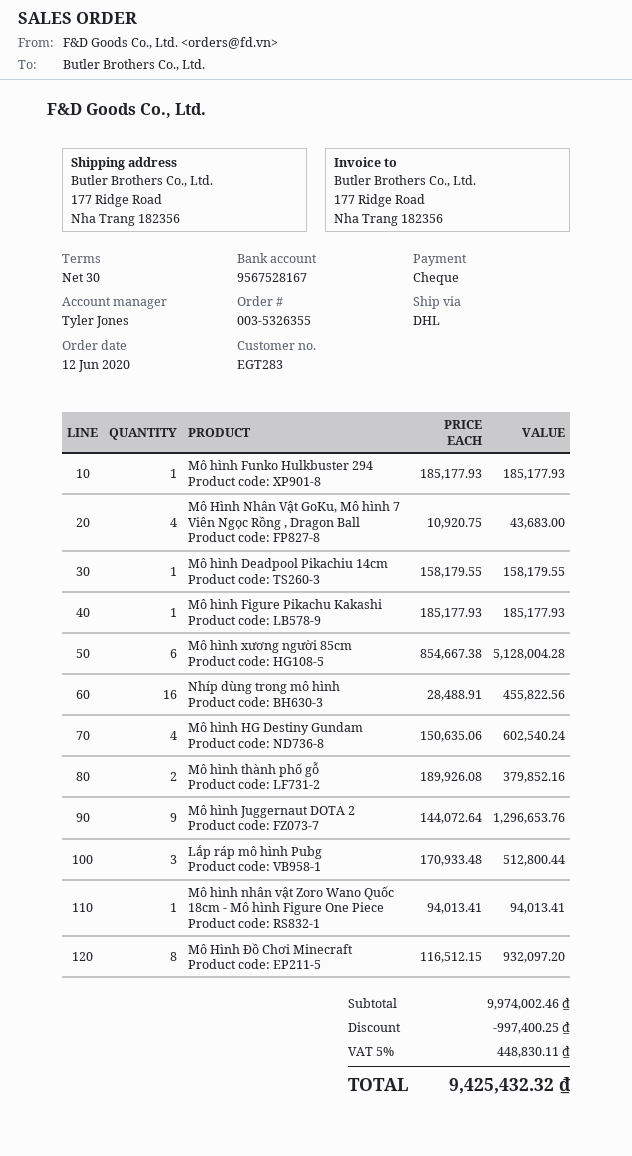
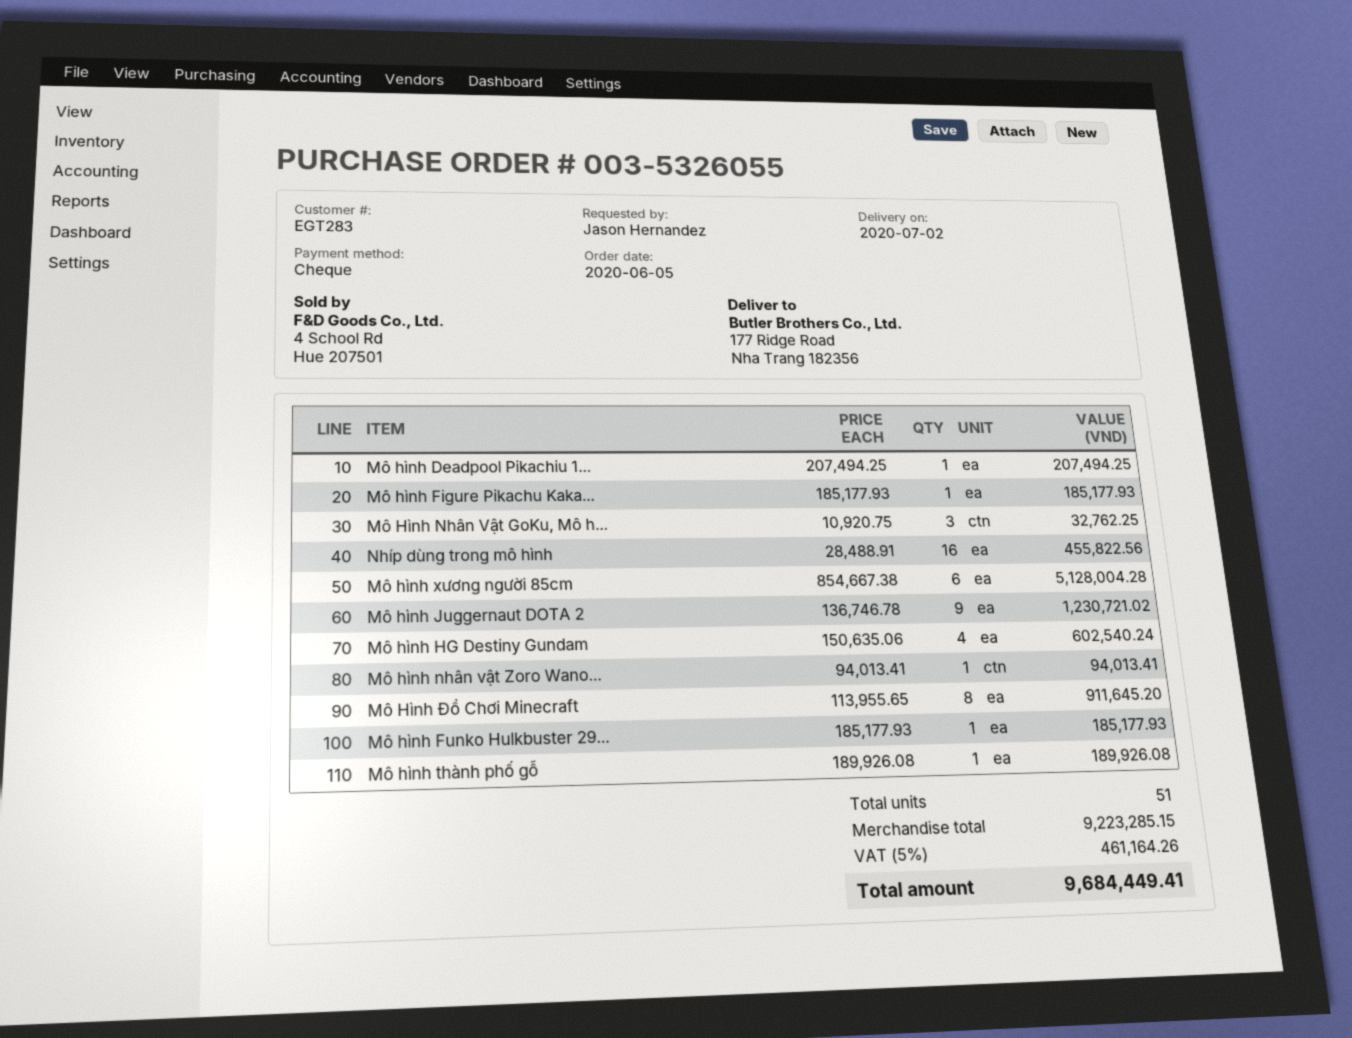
order number: 003-5326355 -> 003-5326055
order date: 2020-06-12 -> 2020-06-05
Mô Hình Nhân Vật GoKu, Mô hình 7 Viên Ngọc Rồng , Dragon Ball: 4 x 10920.75 = 43683.00 -> 3 x 10920.75 = 32762.25
Mô hình Deadpool Pikachiu 14cm: 1 x 158179.55 = 158179.55 -> 1 x 207494.25 = 207494.25
Mô hình thành phố gỗ: 2 x 189926.08 = 379852.16 -> 1 x 189926.08 = 189926.08
Mô hình Juggernaut DOTA 2: 9 x 144072.64 = 1296653.76 -> 9 x 136746.78 = 1230721.02
Lắp ráp mô hình Pubg: 3 x 170933.48 = 512800.44 -> none
Mô Hình Đồ Chơi Minecraft: 8 x 116512.15 = 932097.20 -> 8 x 113955.65 = 911645.20
subtotal: 9974002.46 -> 9223285.15
discount: 997400.25 -> none
tax: 5% = 448830.11 -> 5% = 461164.26
total: 9425432.32 -> 9684449.41

